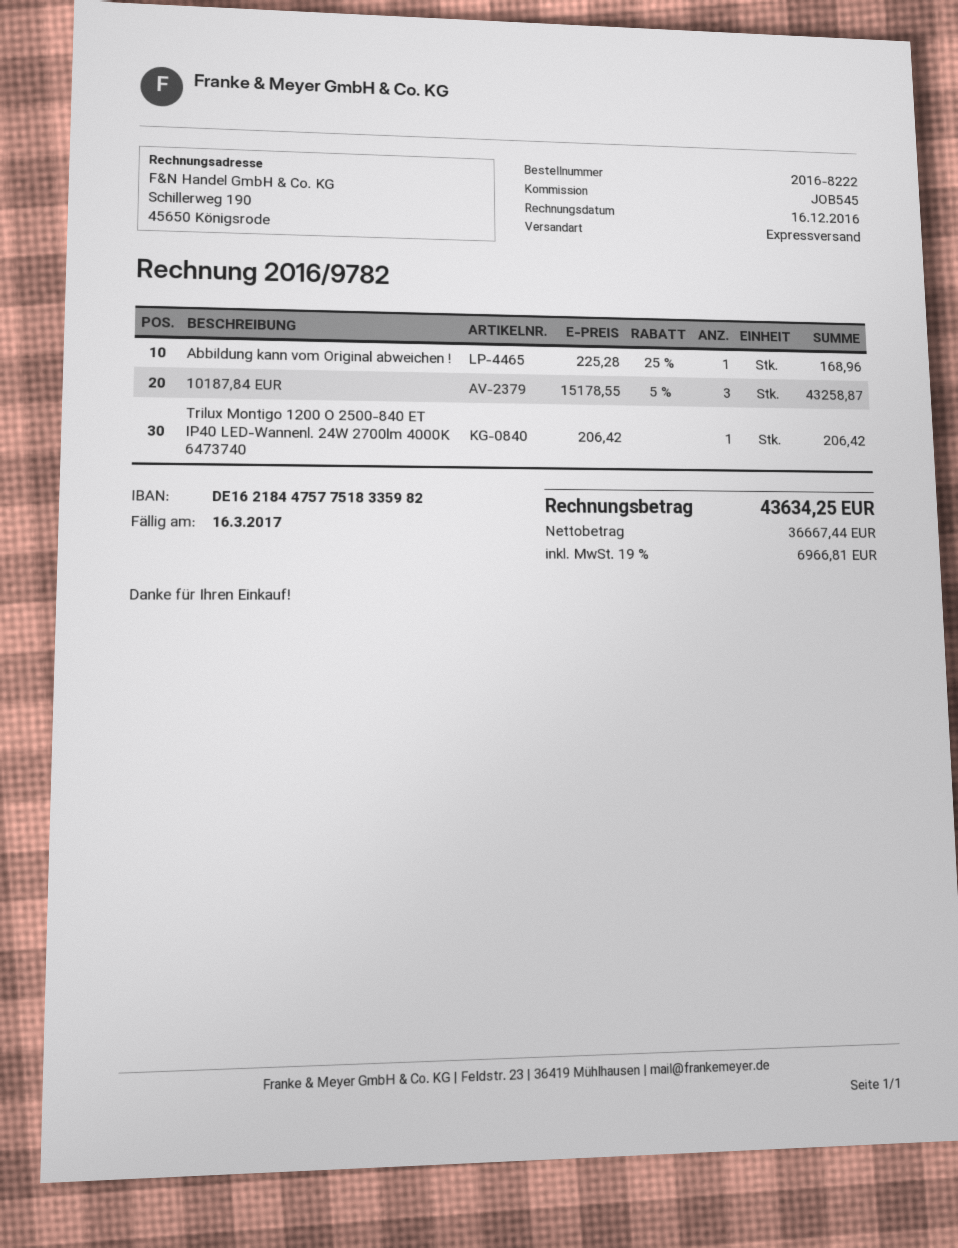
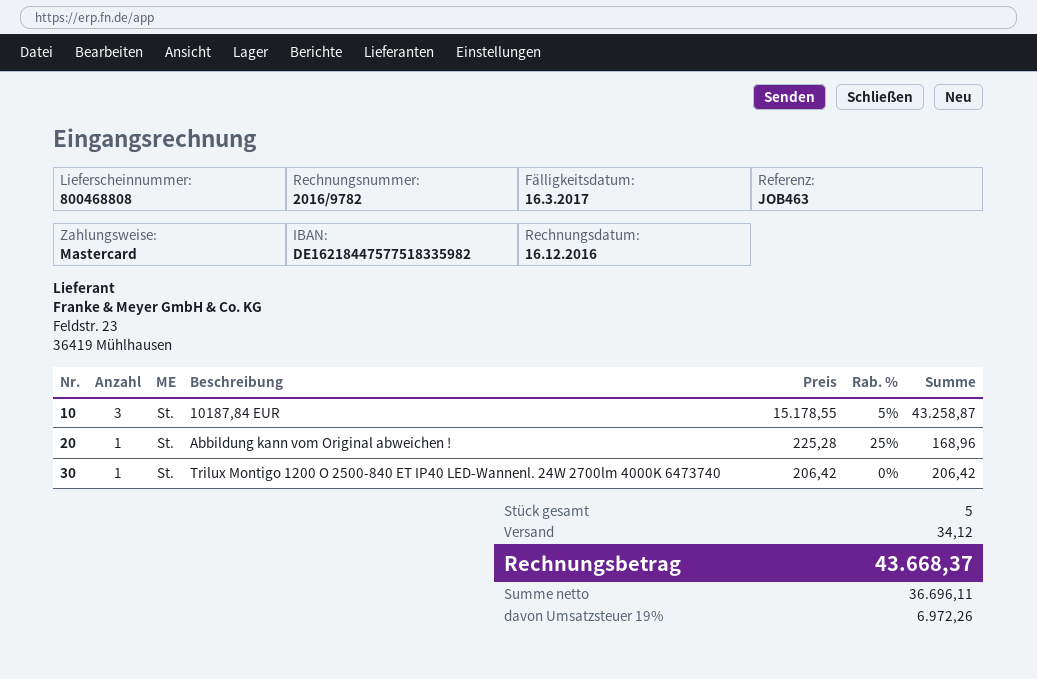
reference: JOB545 -> JOB463
shipping: none -> 34.12
net: 36667.44 -> 36696.11
tax: 19% = 6966.81 -> 19% = 6972.26
total: 43634.25 -> 43668.37

